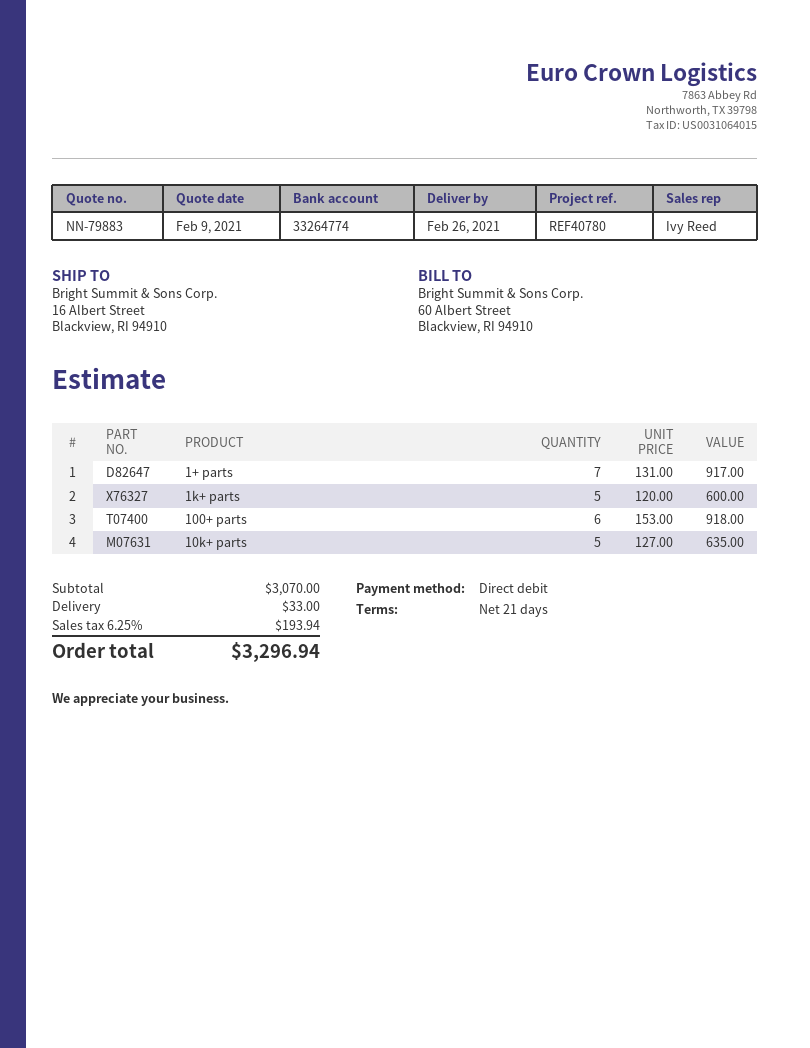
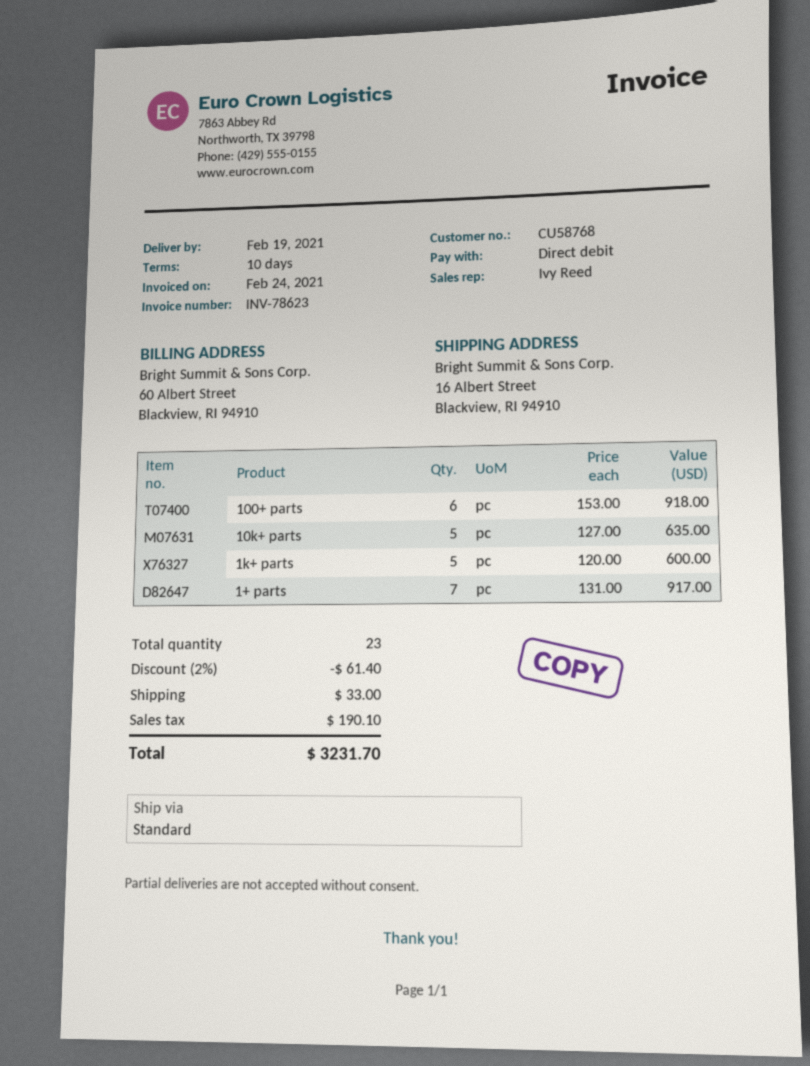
delivery date: 2021-02-26 -> 2021-02-19
payment terms: 21 days -> 10 days
discount: none -> 2% = 61.40
tax: 193.94 -> 190.10
total: 3296.94 -> 3231.70

